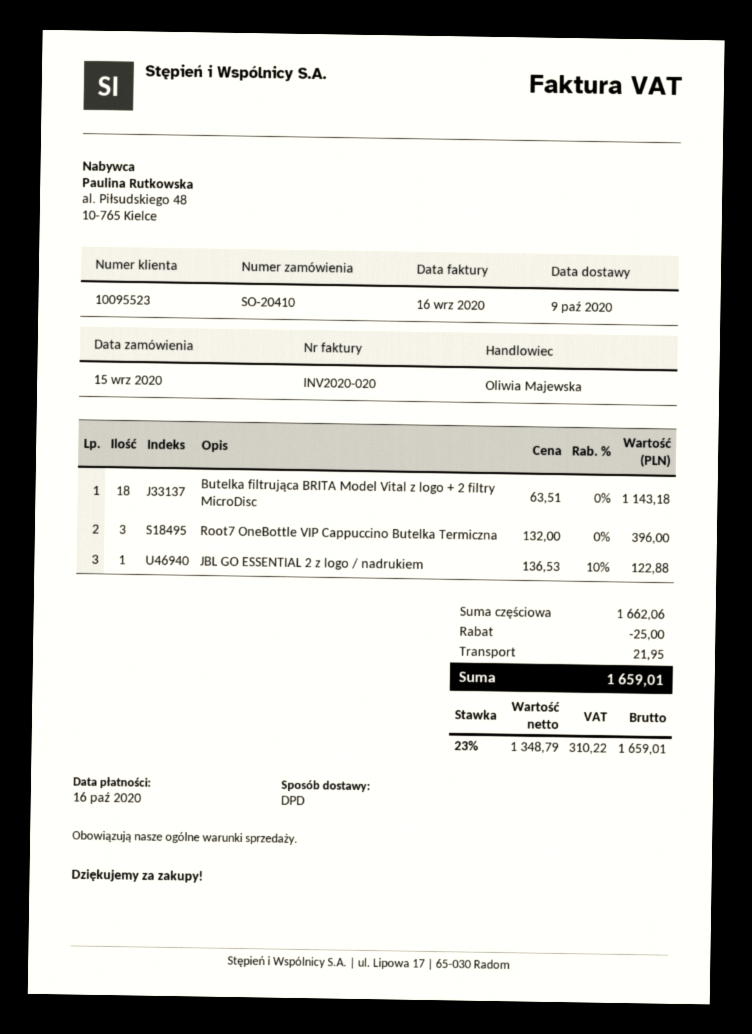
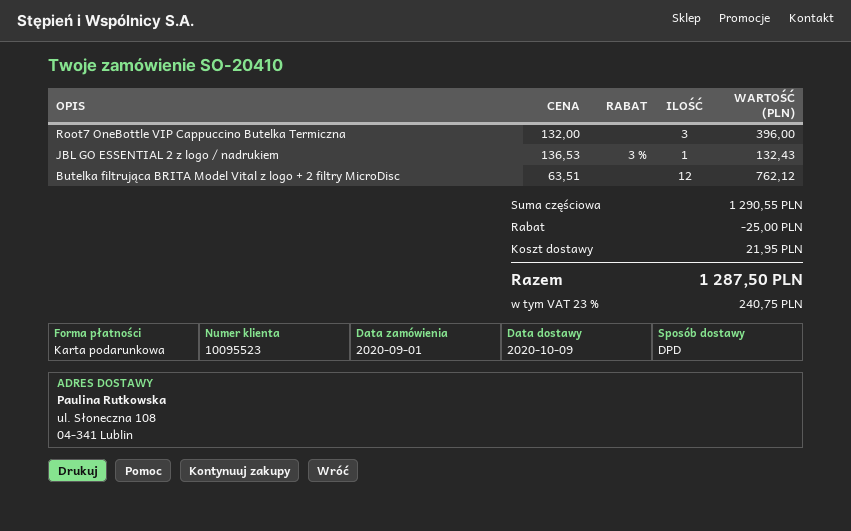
order date: 2020-09-15 -> 2020-09-01
Butelka filtrująca BRITA Model Vital z logo + 2 filtry MicroDisc: 18 x 63.51 = 1143.18 -> 12 x 63.51 = 762.12
JBL GO ESSENTIAL 2 z logo / nadrukiem: 1 x 136.53 - 10% = 122.88 -> 1 x 136.53 - 3% = 132.43
subtotal: 1662.06 -> 1290.55
tax: 23% = 310.22 -> 23% = 240.75
total: 1659.01 -> 1287.50

